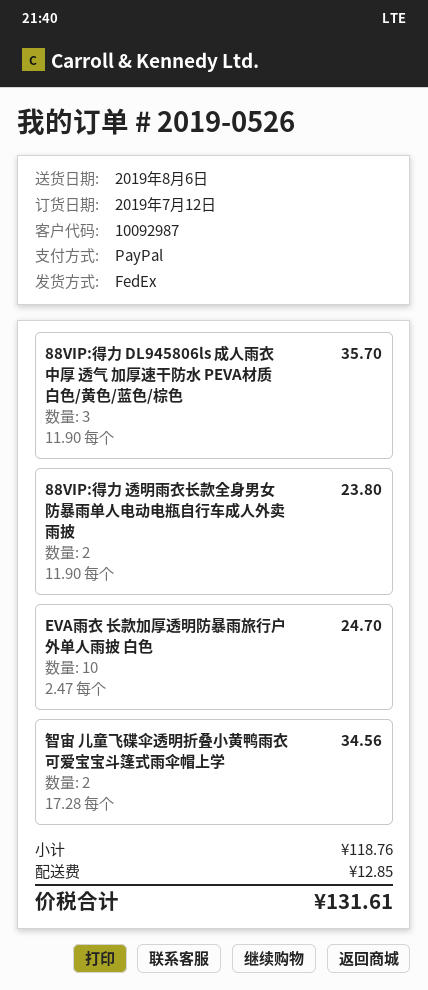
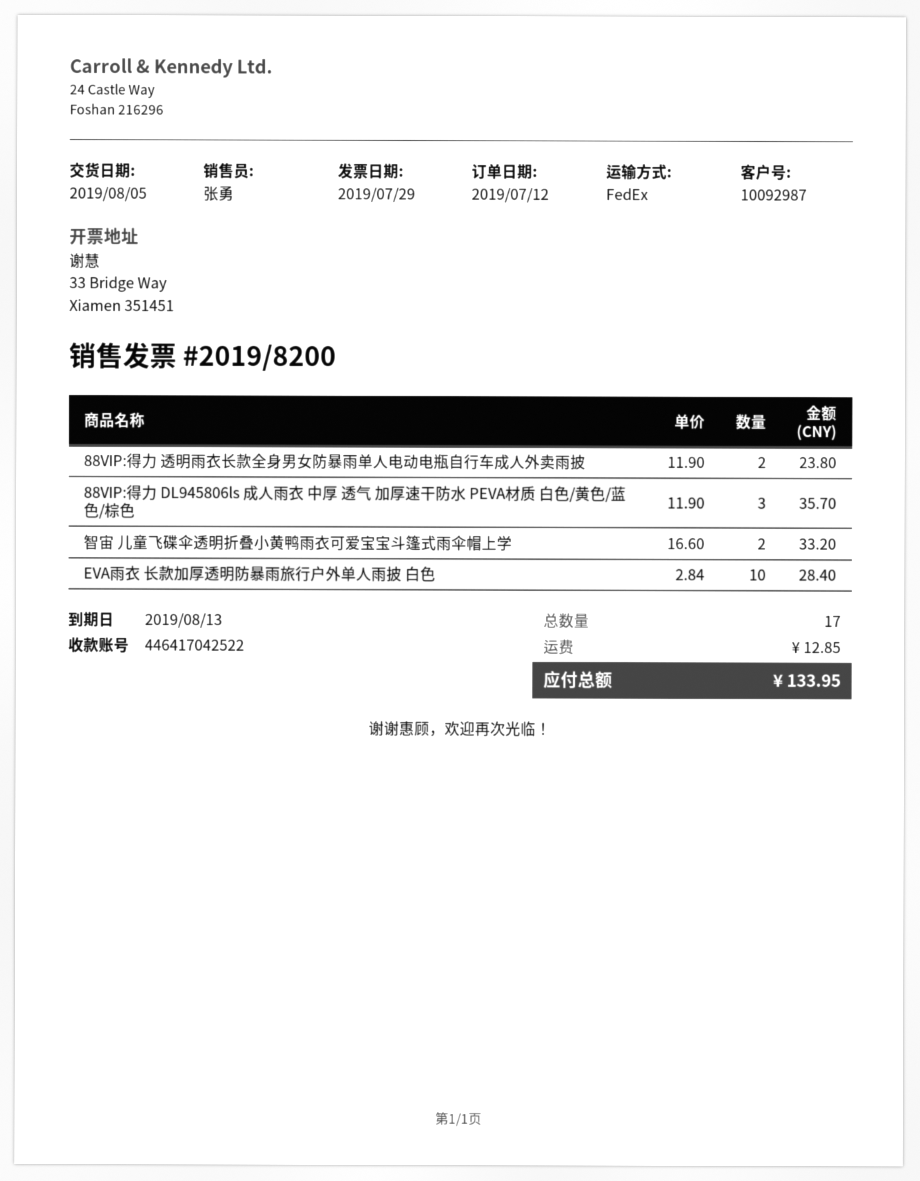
delivery date: 2019-08-06 -> 2019-08-05
EVA雨衣 长款加厚透明防暴雨旅行户外单人雨披 白色: 10 x 2.47 = 24.70 -> 10 x 2.84 = 28.40
智宙 儿童飞碟伞透明折叠小黄鸭雨衣可爱宝宝斗篷式雨伞帽上学: 2 x 17.28 = 34.56 -> 2 x 16.60 = 33.20
total: 131.61 -> 133.95

